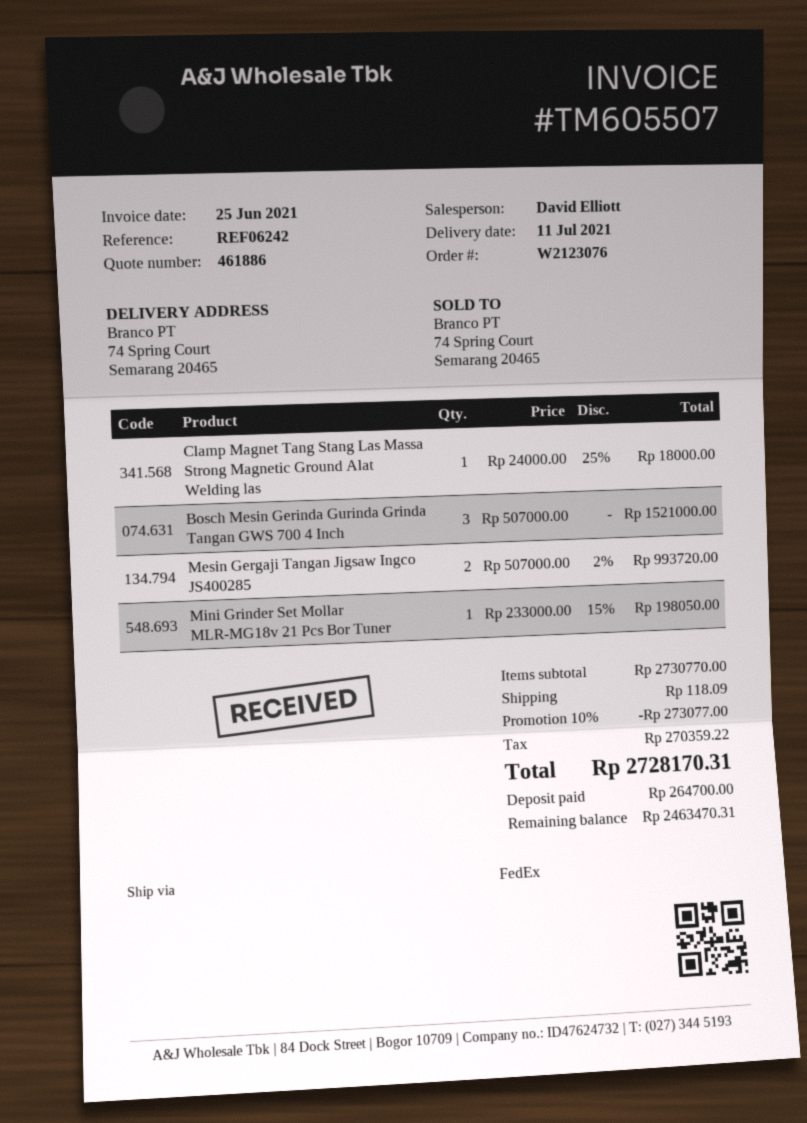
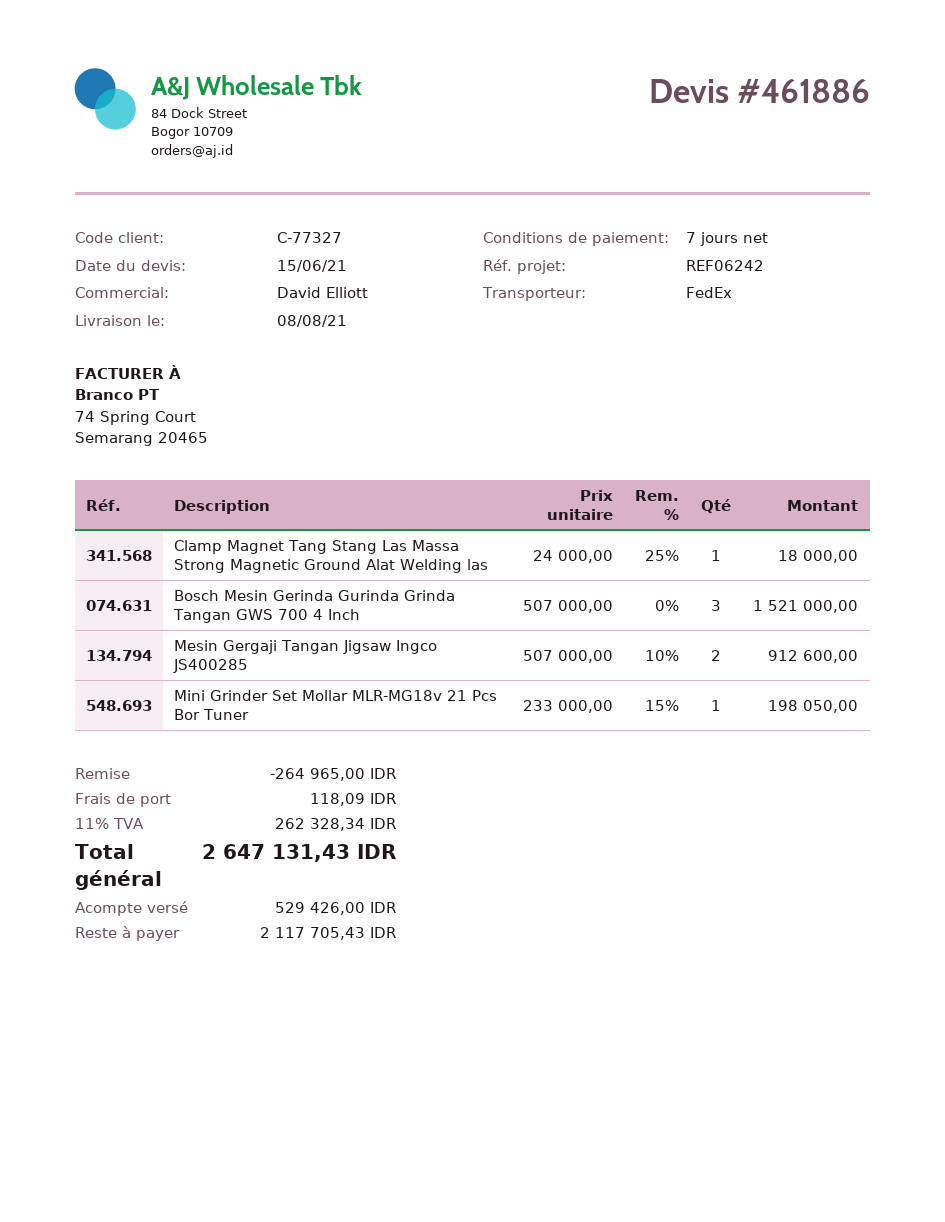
delivery date: 2021-07-11 -> 2021-08-08
Mesin Gergaji Tangan Jigsaw Ingco JS400285: 2 x 507000.00 - 2% = 993720.00 -> 2 x 507000.00 - 10% = 912600.00
discount: 273077.00 -> 264965.00
tax: 270359.22 -> 262328.34
total: 2728170.31 -> 2647131.43
deposit: 264700.00 -> 529426.00
balance: 2463470.31 -> 2117705.43

